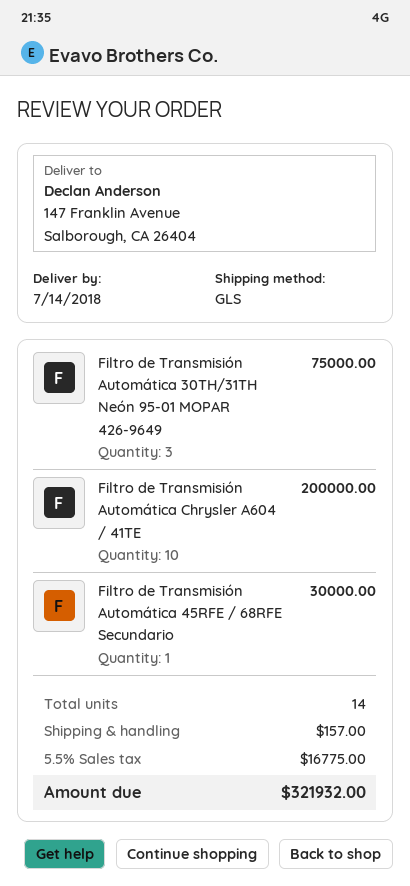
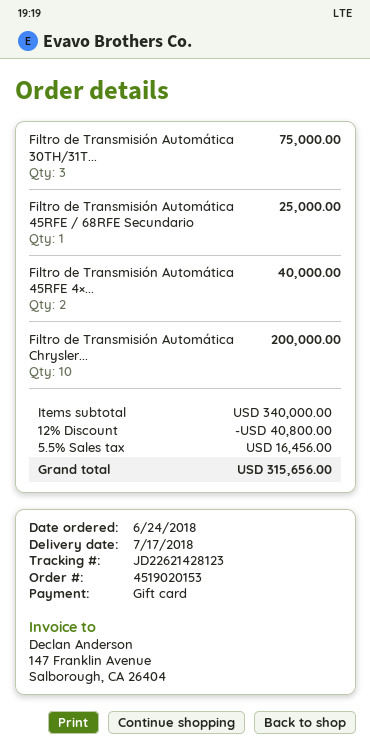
delivery date: 2018-07-14 -> 2018-07-17
Filtro de Transmisión Automática 45RFE / 68RFE Secundario: 1 for 30000.00 -> 1 for 25000.00
Filtro de Transmisión Automática 45RFE 4×...: none -> 2 for 40000.00
discount: none -> 12% = 40800.00
shipping: 157.00 -> none
tax: 5.5% = 16775.00 -> 5.5% = 16456.00
total: 321932.00 -> 315656.00

